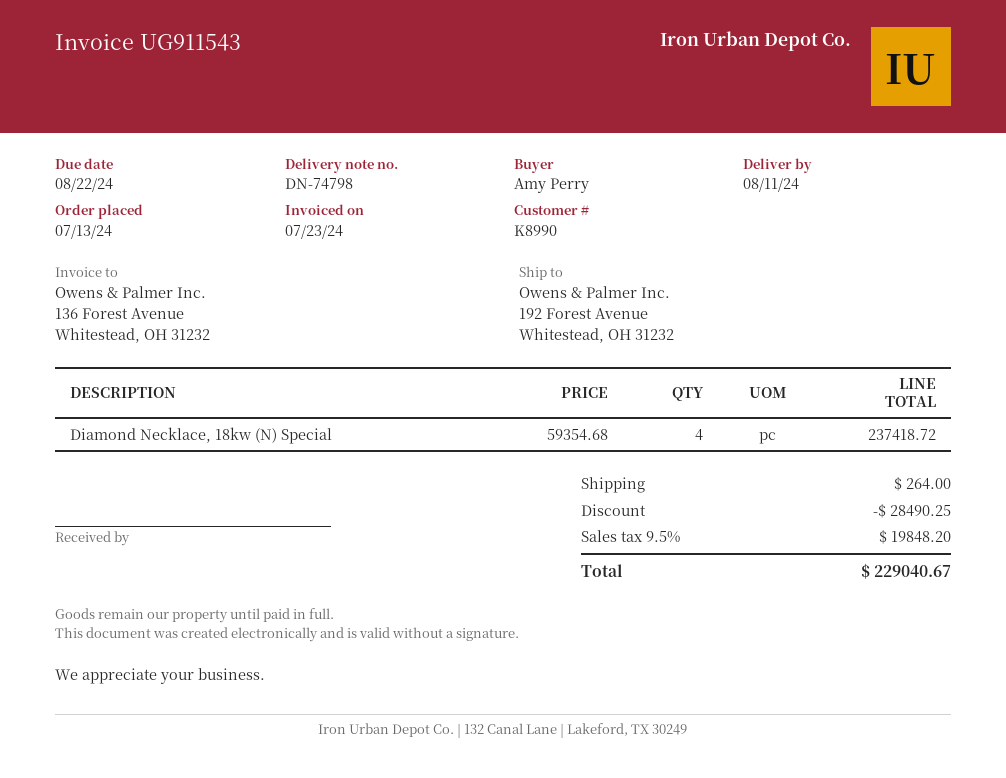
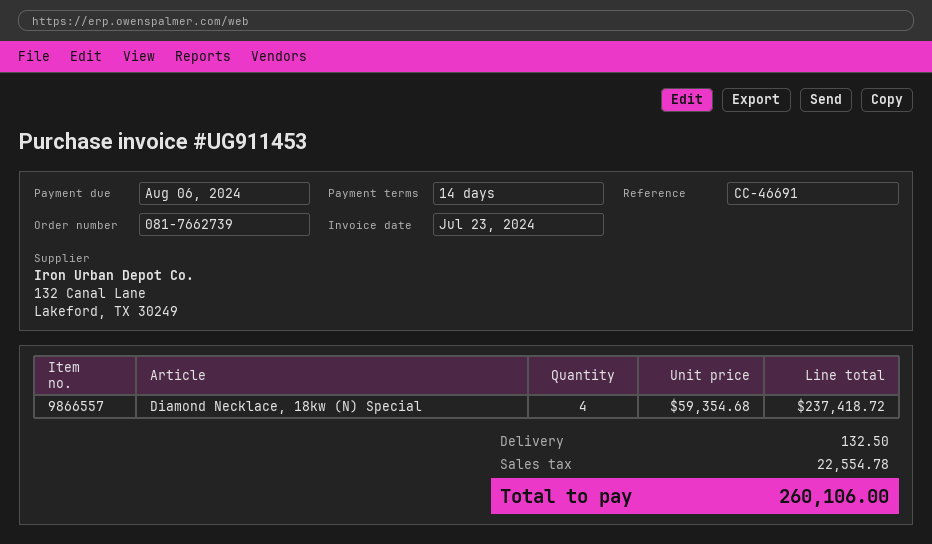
invoice number: UG911543 -> UG911453
due date: 2024-08-22 -> 2024-08-06
discount: 28490.25 -> none
shipping: 264.00 -> 132.50
tax: 19848.20 -> 22554.78
total: 229040.67 -> 260106.00

